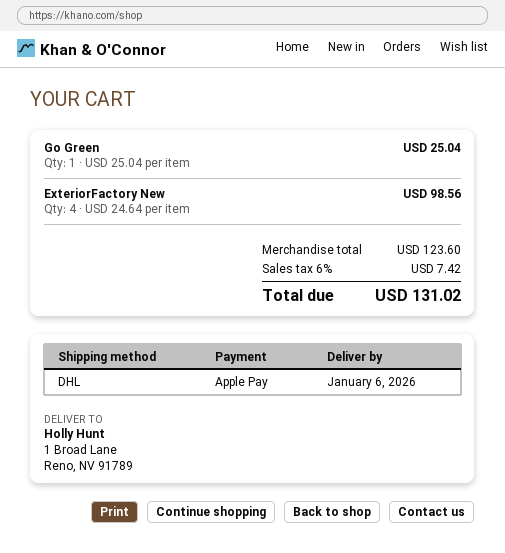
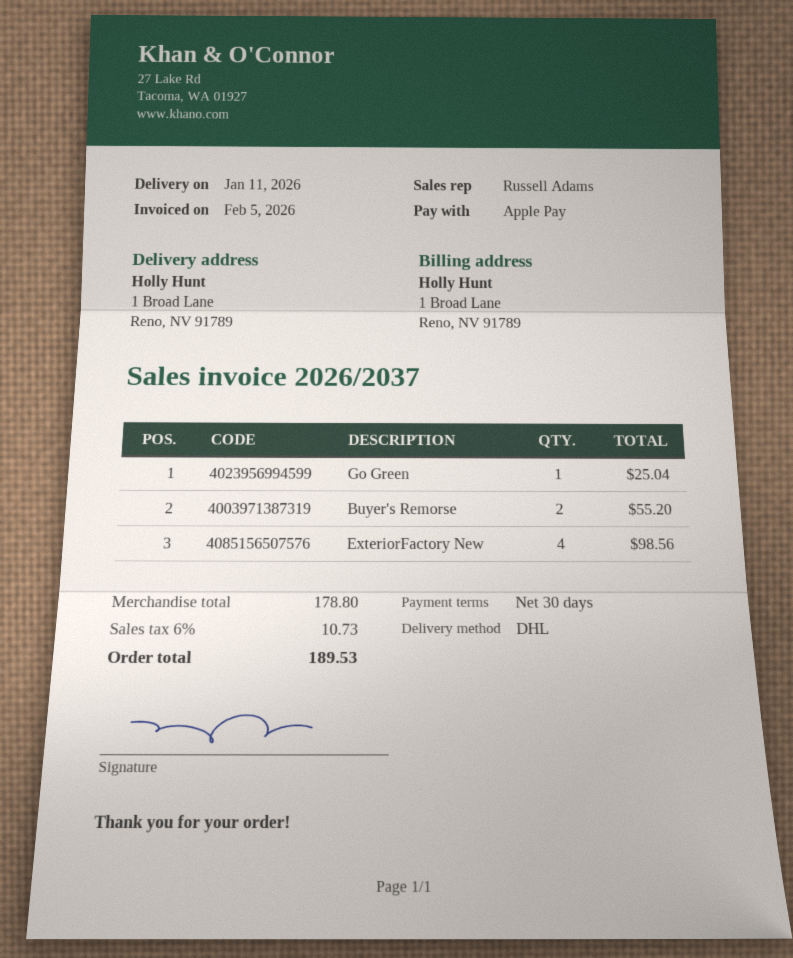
delivery date: 2026-01-06 -> 2026-01-11
Buyer's Remorse: none -> 2 for 55.20
subtotal: 123.60 -> 178.80
tax: 6% = 7.42 -> 6% = 10.73
total: 131.02 -> 189.53

